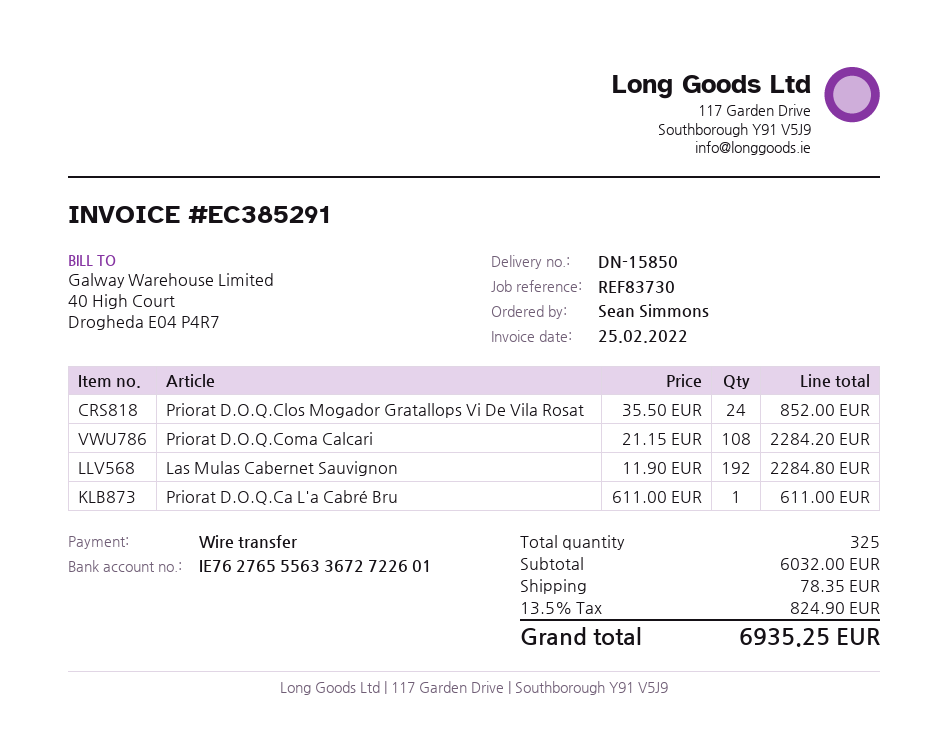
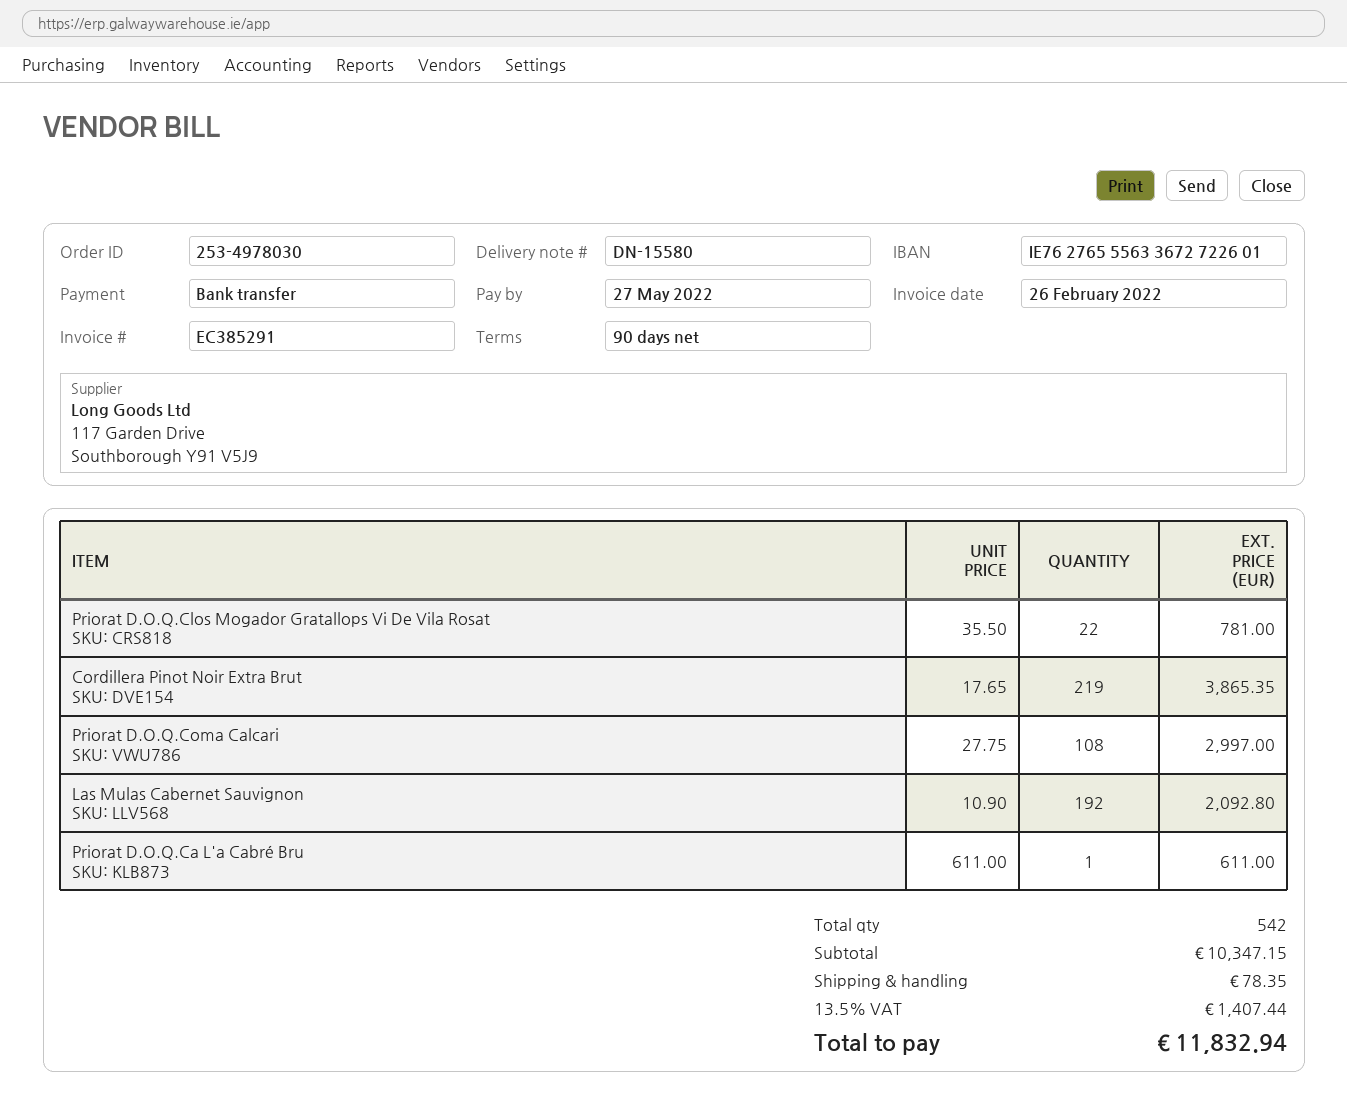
delivery note number: DN-15850 -> DN-15580
invoice date: 2022-02-25 -> 2022-02-26
Priorat D.O.Q.Clos Mogador Gratallops Vi De Vila Rosat: 24 x 35.50 = 852.00 -> 22 x 35.50 = 781.00
Priorat D.O.Q.Coma Calcari: 108 x 21.15 = 2284.20 -> 108 x 27.75 = 2997.00
Las Mulas Cabernet Sauvignon: 192 x 11.90 = 2284.80 -> 192 x 10.90 = 2092.80
Cordillera Pinot Noir Extra Brut: none -> 219 x 17.65 = 3865.35
total quantity: 325 -> 542
subtotal: 6032.00 -> 10347.15
tax: 13.5% = 824.90 -> 13.5% = 1407.44
total: 6935.25 -> 11832.94

